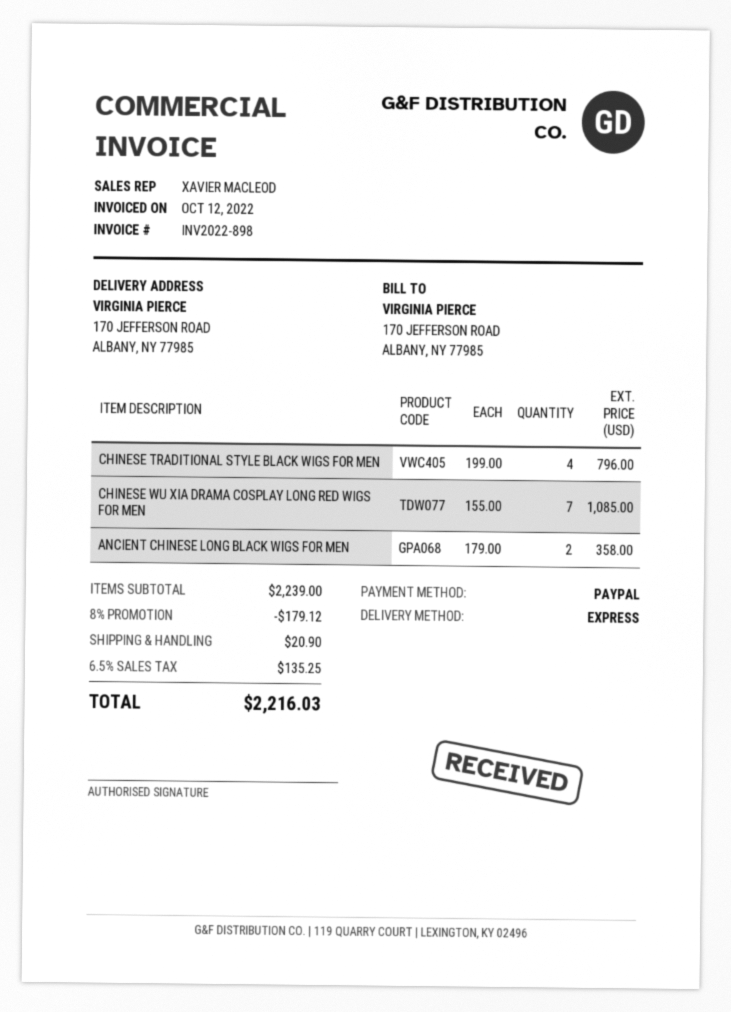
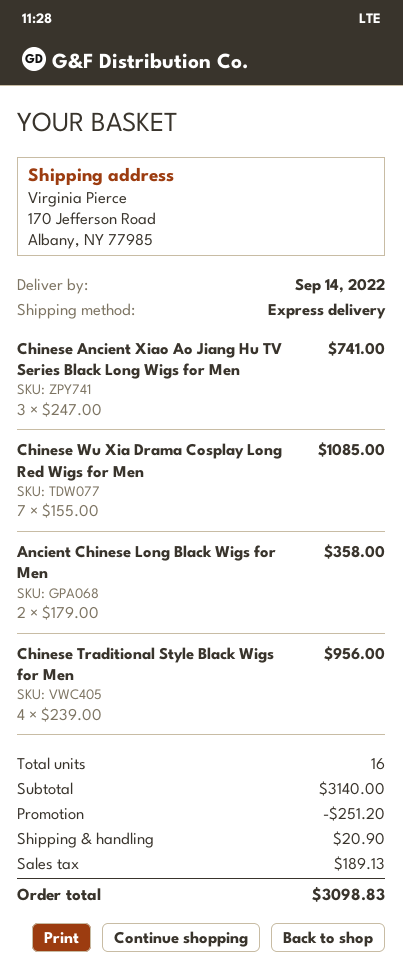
CHINESE TRADITIONAL STYLE BLACK WIGS FOR MEN: 4 x 199.00 = 796.00 -> 4 x 239.00 = 956.00
Chinese Ancient Xiao Ao Jiang Hu TV Series Black Long Wigs for Men: none -> 3 x 247.00 = 741.00
subtotal: 2239.00 -> 3140.00
discount: 179.12 -> 251.20
tax: 135.25 -> 189.13
total: 2216.03 -> 3098.83

